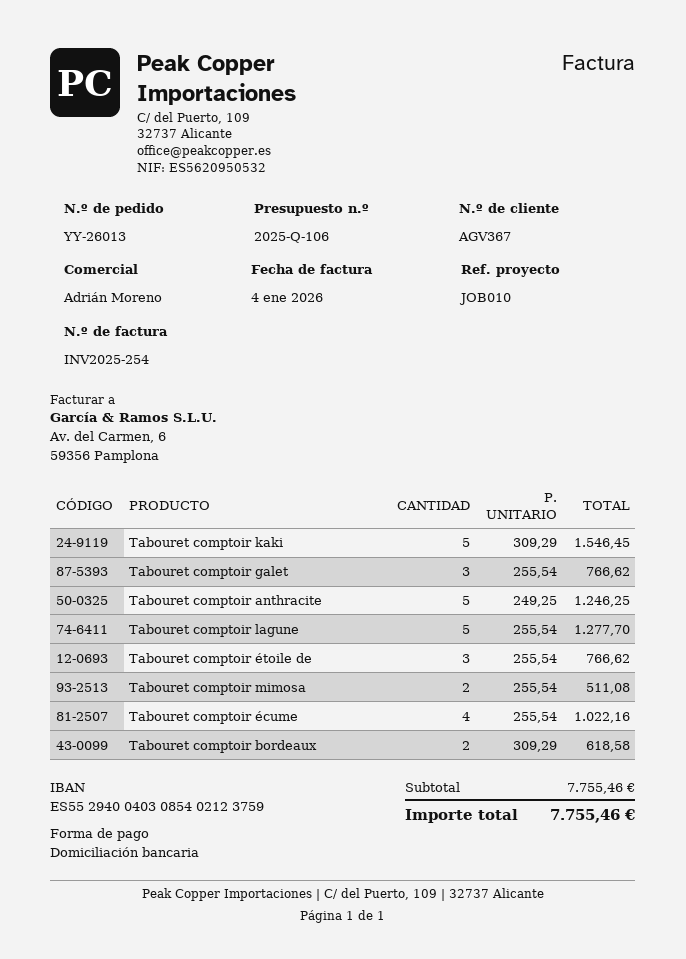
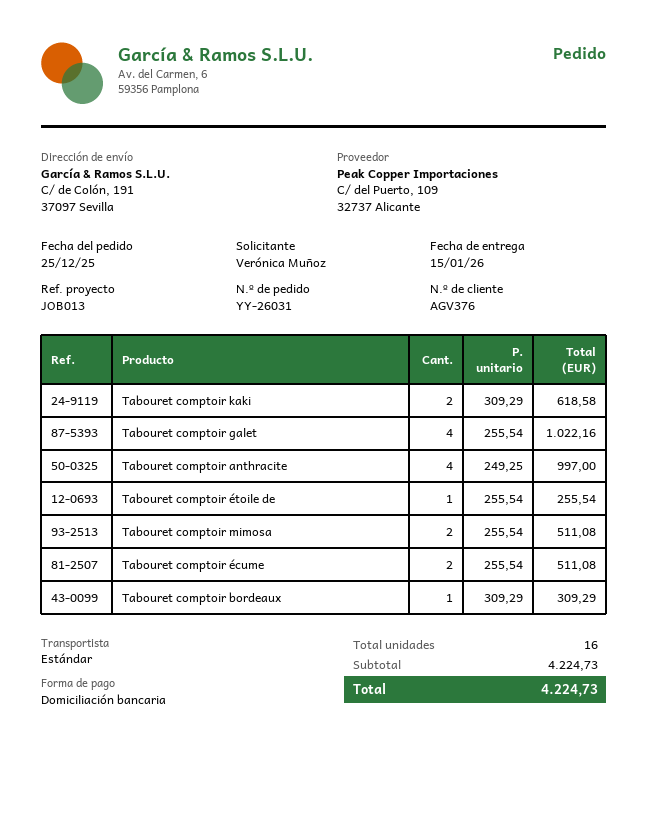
order number: YY-26013 -> YY-26031
customer number: AGV367 -> AGV376
reference: JOB010 -> JOB013
Tabouret comptoir kaki: 5 x 309.29 = 1546.45 -> 2 x 309.29 = 618.58
Tabouret comptoir galet: 3 x 255.54 = 766.62 -> 4 x 255.54 = 1022.16
Tabouret comptoir anthracite: 5 x 249.25 = 1246.25 -> 4 x 249.25 = 997.00
Tabouret comptoir lagune: 5 x 255.54 = 1277.70 -> none
Tabouret comptoir étoile de: 3 x 255.54 = 766.62 -> 1 x 255.54 = 255.54
Tabouret comptoir écume: 4 x 255.54 = 1022.16 -> 2 x 255.54 = 511.08
Tabouret comptoir bordeaux: 2 x 309.29 = 618.58 -> 1 x 309.29 = 309.29
subtotal: 7755.46 -> 4224.73
total: 7755.46 -> 4224.73

